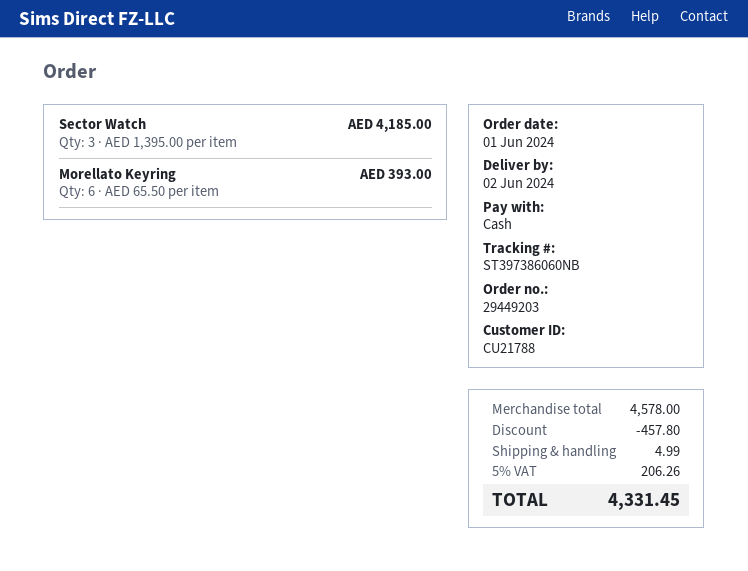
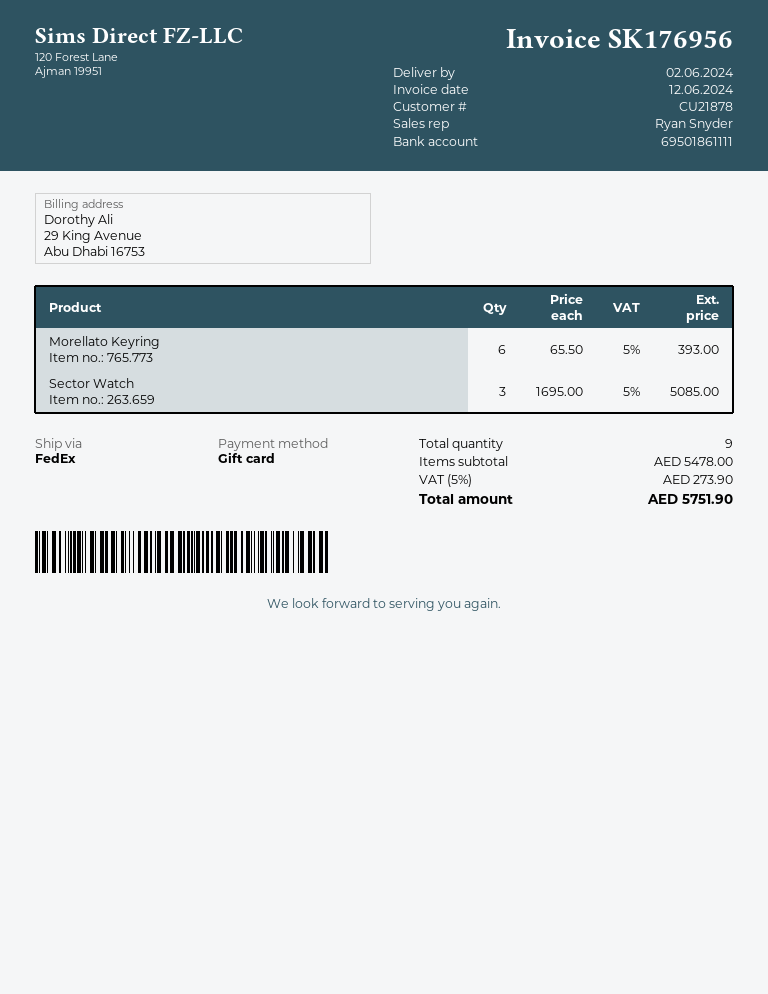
customer number: CU21788 -> CU21878
payment method: cash -> gift card
Sector Watch: 3 x 1395.00 = 4185.00 -> 3 x 1695.00 = 5085.00
subtotal: 4578.00 -> 5478.00
discount: 457.80 -> none
shipping: 4.99 -> none
tax: 5% = 206.26 -> 5% = 273.90
total: 4331.45 -> 5751.90

